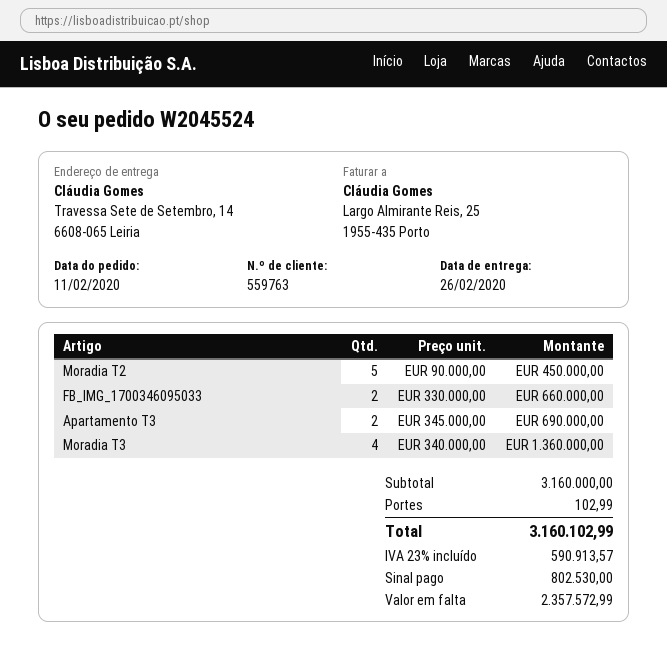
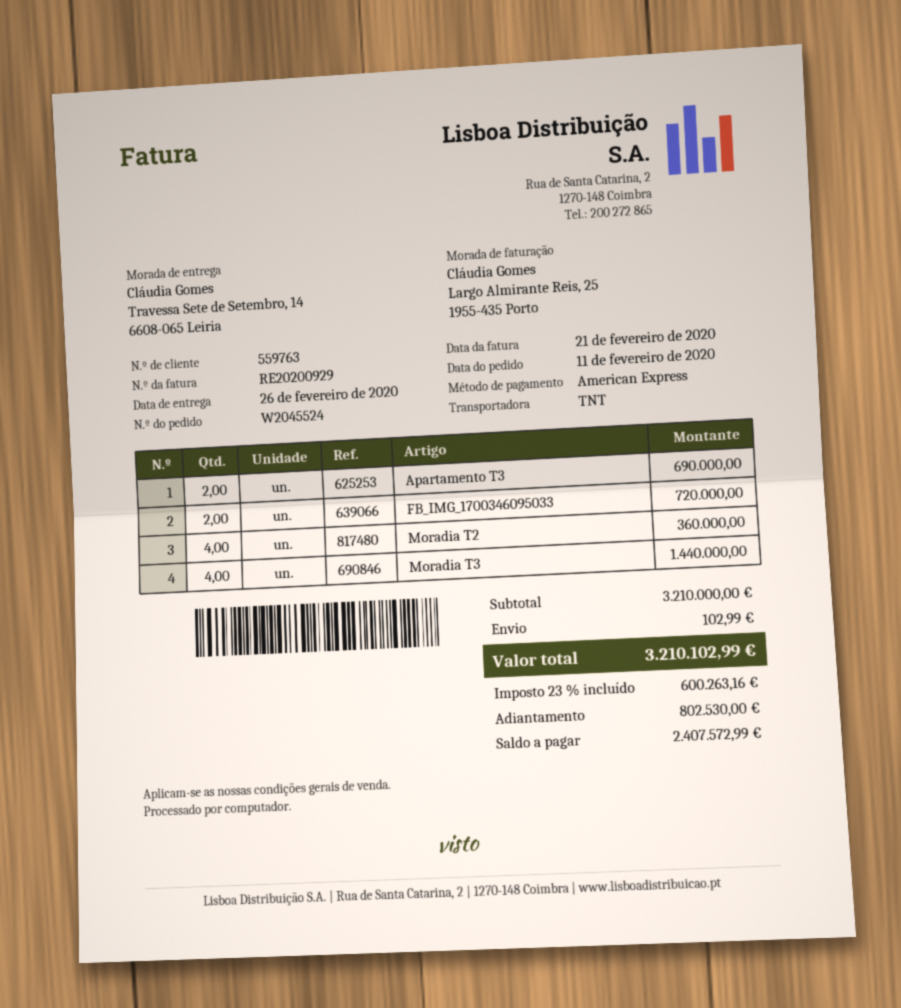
Moradia T2: 5 for 450000.00 -> 4 for 360000.00
FB_IMG_1700346095033: 2 for 660000.00 -> 2 for 720000.00
Moradia T3: 4 for 1360000.00 -> 4 for 1440000.00
subtotal: 3160000.00 -> 3210000.00
tax: 23% = 590913.57 -> 23% = 600263.16
total: 3160102.99 -> 3210102.99
balance: 2357572.99 -> 2407572.99

